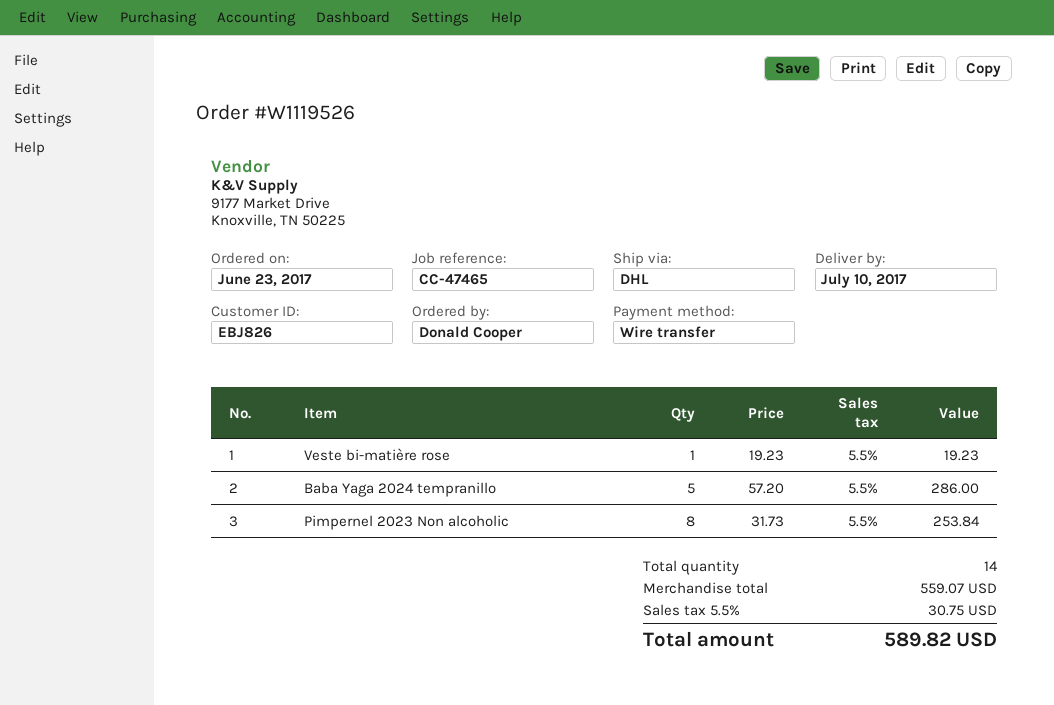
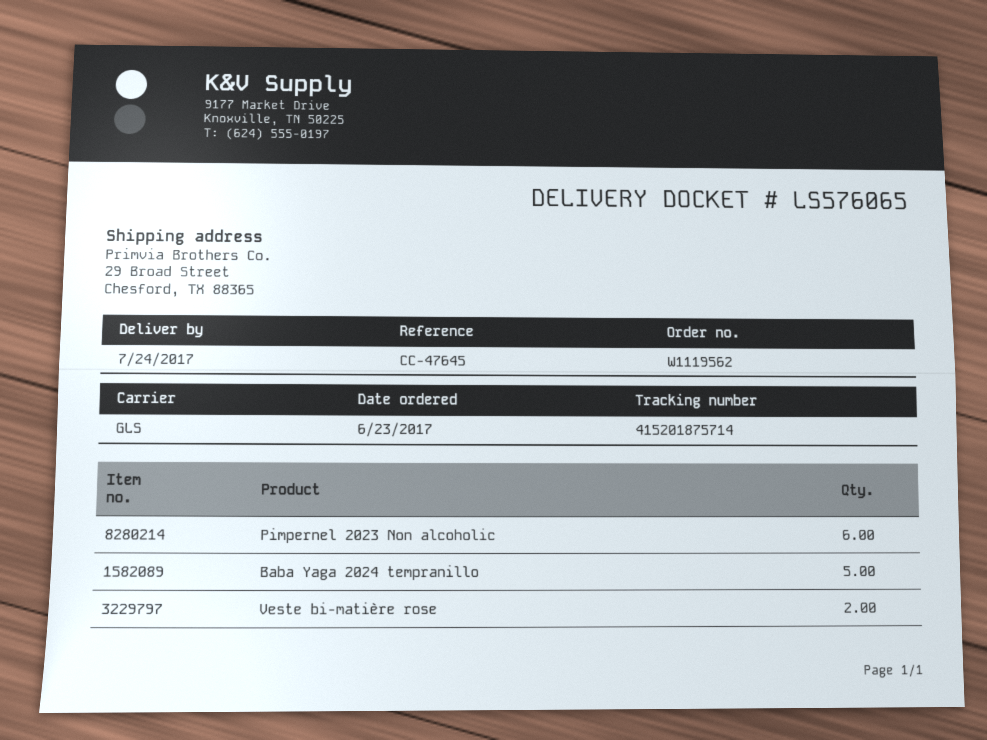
order number: W1119526 -> W1119562
delivery date: 2017-07-10 -> 2017-07-24
reference: CC-47465 -> CC-47645
shipping method: DHL -> GLS
Veste bi-matière rose: 1 -> 2
Pimpernel 2023 Non alcoholic: 8 -> 6

